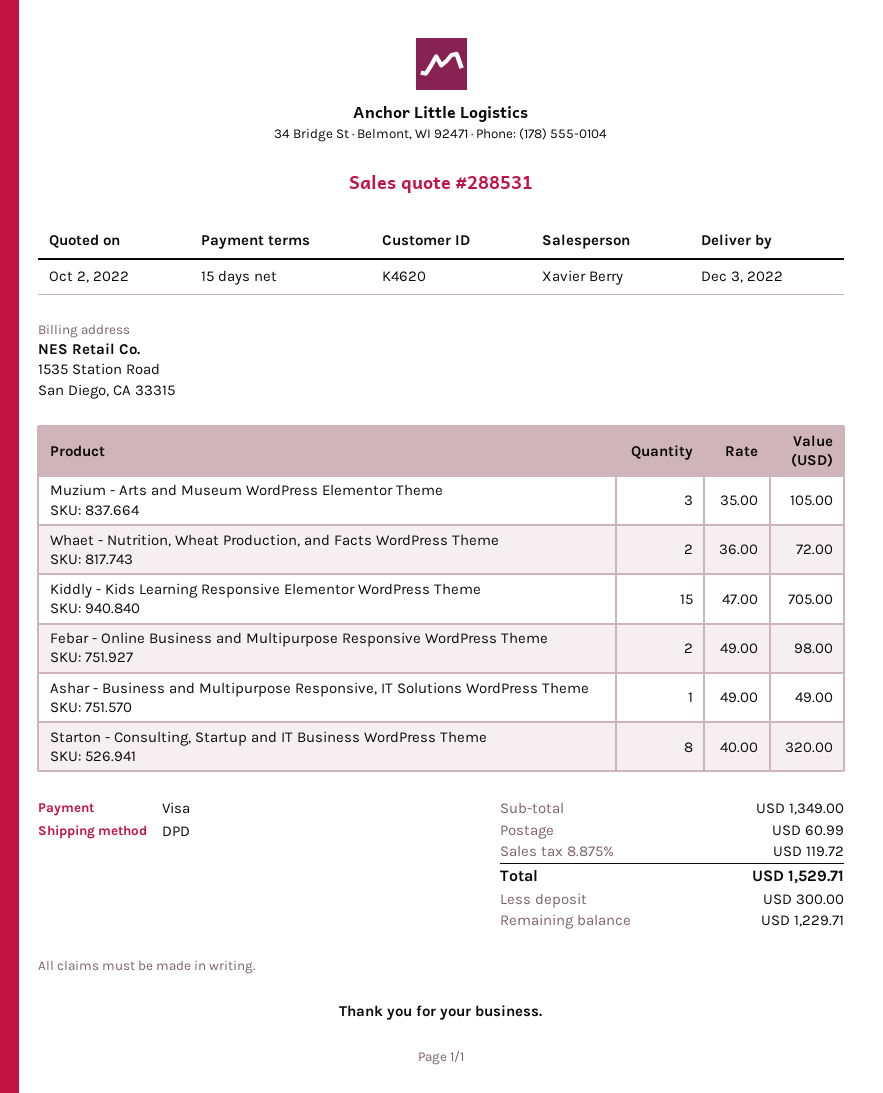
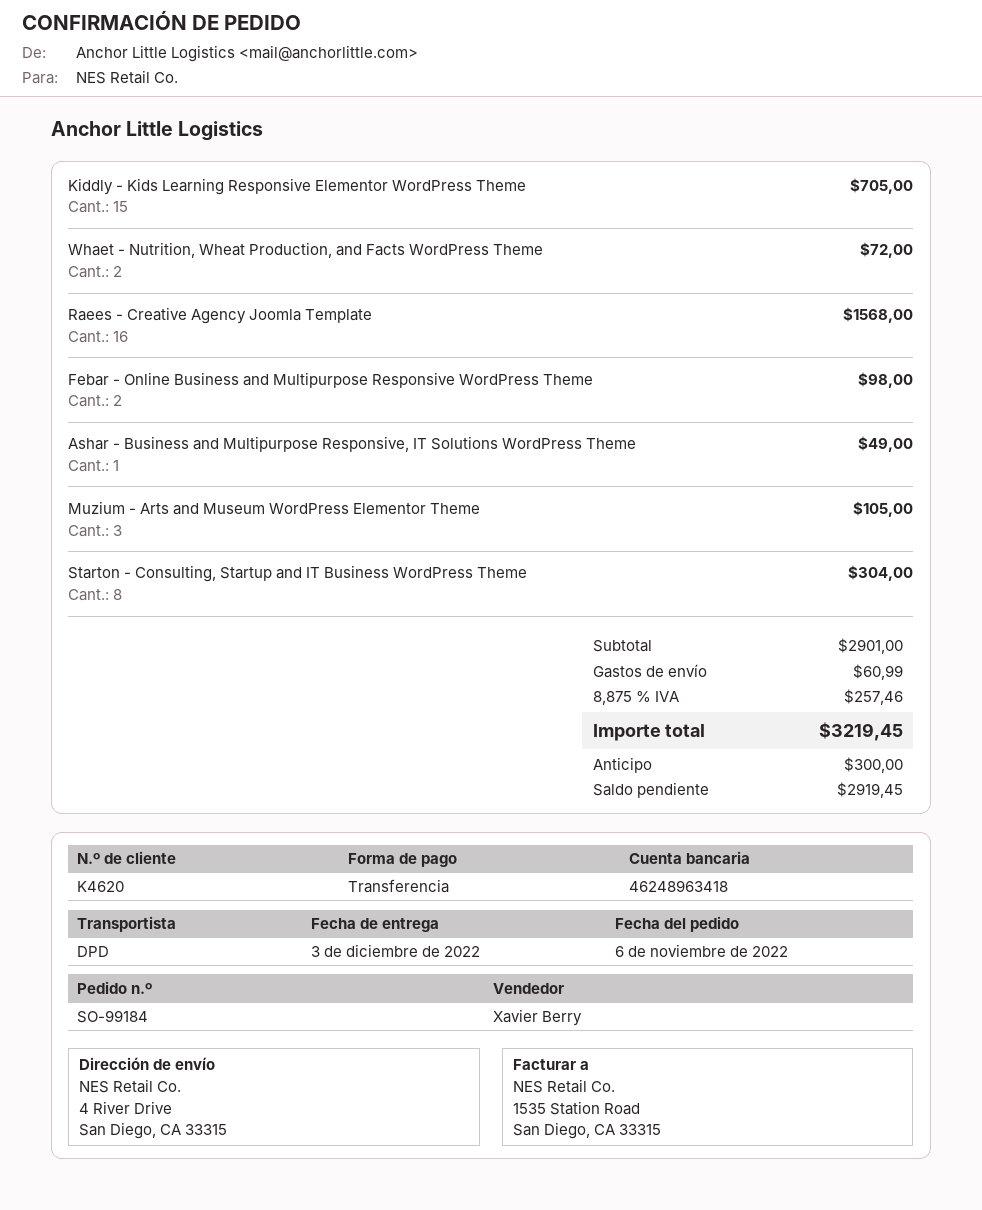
payment method: Visa -> bank transfer
Starton - Consulting, Startup and IT Business WordPress Theme: 8 for 320.00 -> 8 for 304.00
Raees - Creative Agency Joomla Template: none -> 16 for 1568.00
subtotal: 1349.00 -> 2901.00
tax: 8.875% = 119.72 -> 8.875% = 257.46
total: 1529.71 -> 3219.45
balance: 1229.71 -> 2919.45

